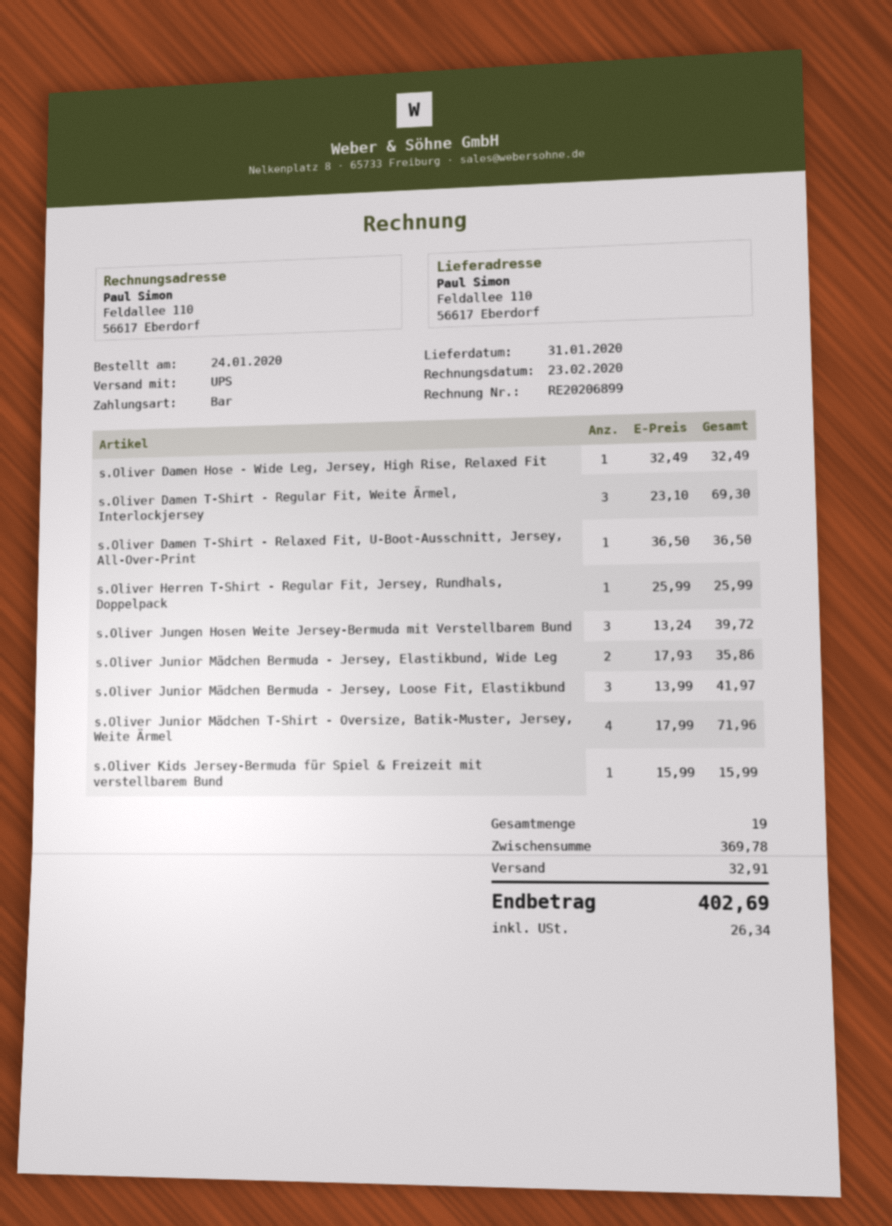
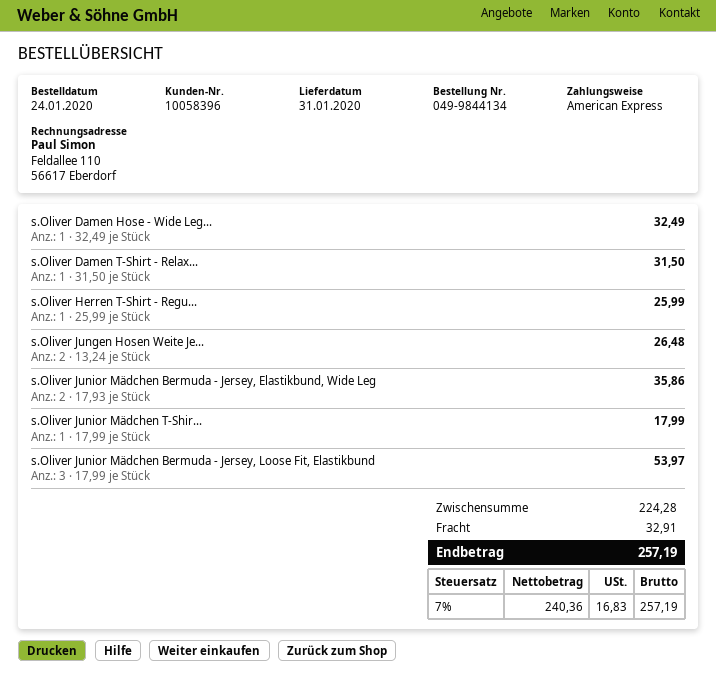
payment method: cash -> American Express
s.Oliver Damen T-Shirt - Regular Fit, Weite Ärmel, Interlockjersey: 3 x 23.10 = 69.30 -> none
s.Oliver Damen T-Shirt - Relaxed Fit, U-Boot-Ausschnitt, Jersey, All-Over-Print: 1 x 36.50 = 36.50 -> 1 x 31.50 = 31.50
s.Oliver Jungen Hosen Weite Jersey-Bermuda mit Verstellbarem Bund: 3 x 13.24 = 39.72 -> 2 x 13.24 = 26.48
s.Oliver Junior Mädchen Bermuda - Jersey, Loose Fit, Elastikbund: 3 x 13.99 = 41.97 -> 3 x 17.99 = 53.97
s.Oliver Junior Mädchen T-Shirt - Oversize, Batik-Muster, Jersey, Weite Ärmel: 4 x 17.99 = 71.96 -> 1 x 17.99 = 17.99
s.Oliver Kids Jersey-Bermuda für Spiel & Freizeit mit verstellbarem Bund: 1 x 15.99 = 15.99 -> none
subtotal: 369.78 -> 224.28
tax: 26.34 -> 16.83
total: 402.69 -> 257.19

